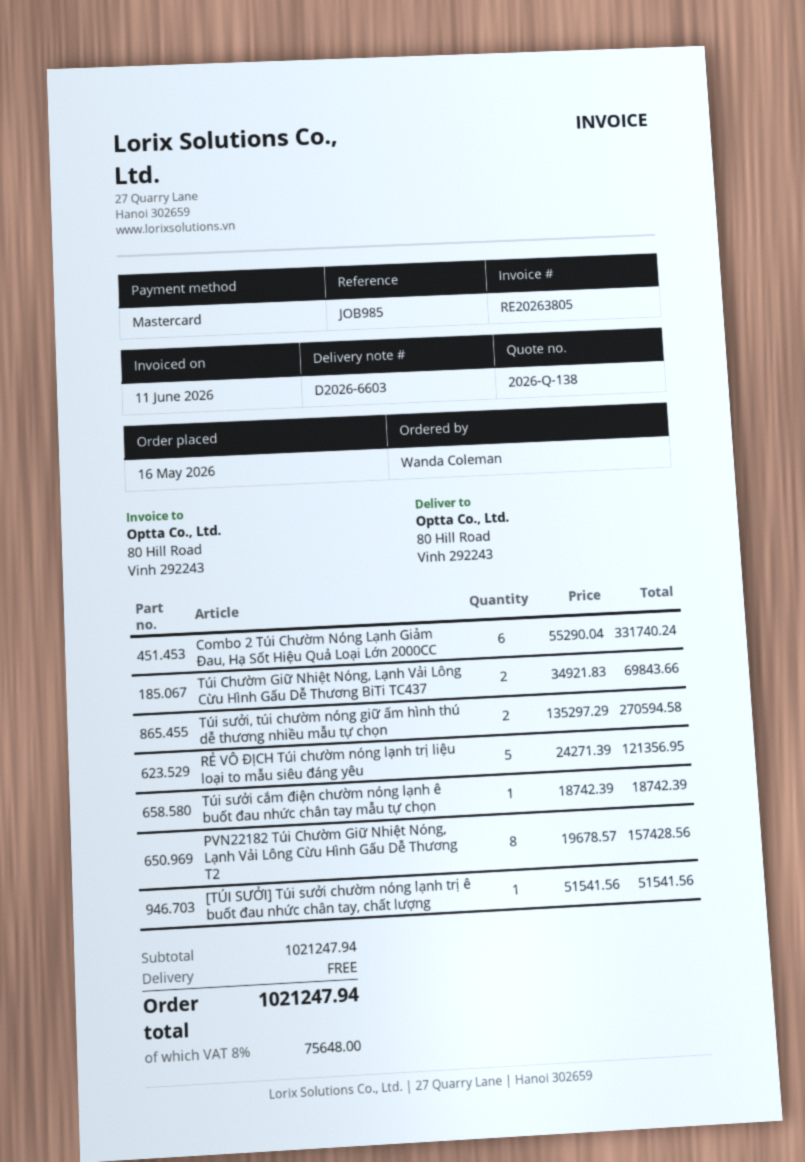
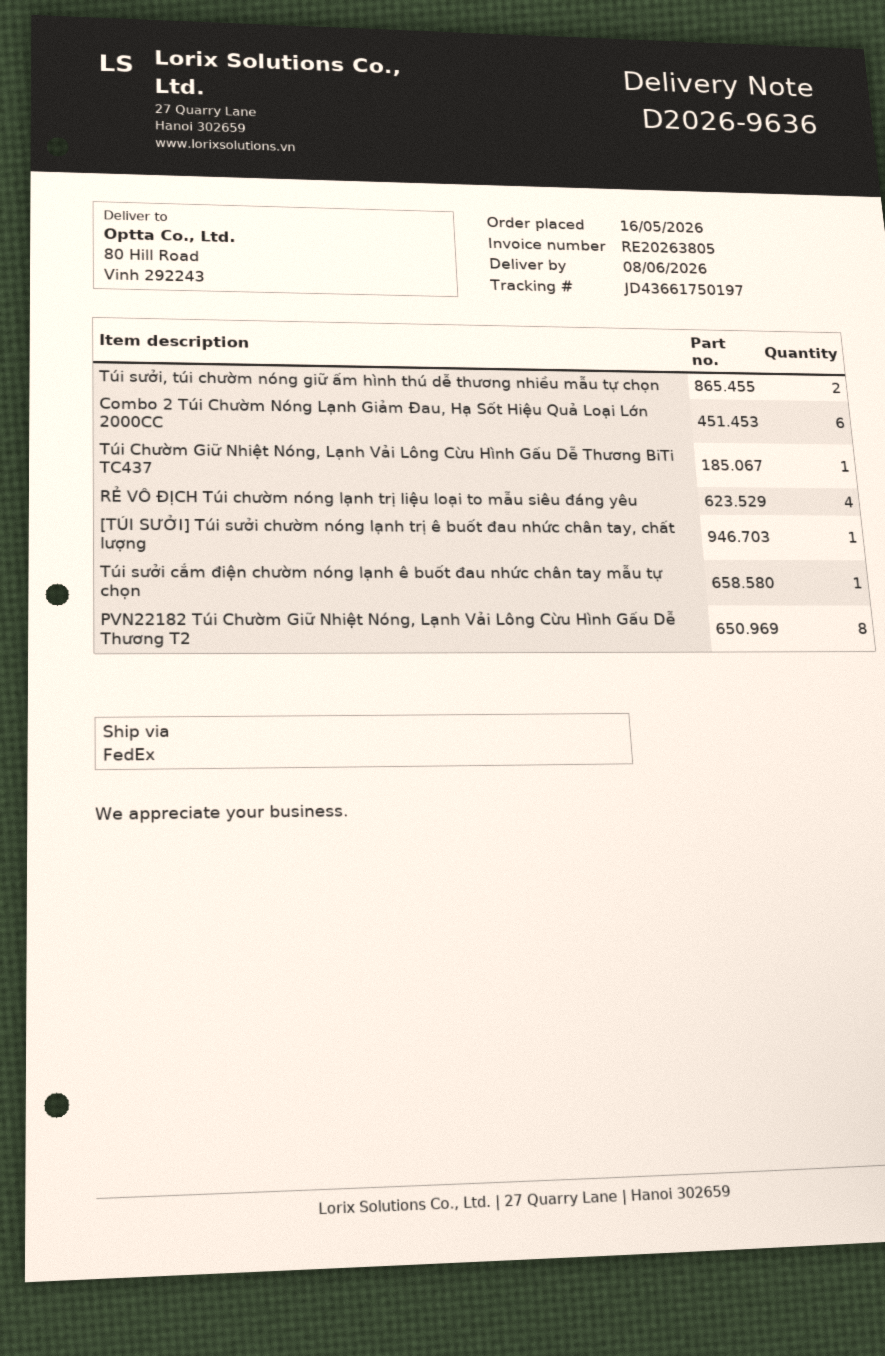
delivery note number: D2026-6603 -> D2026-9636
Túi Chườm Giữ Nhiệt Nóng, Lạnh Vải Lông Cừu Hình Gấu Dễ Thương BiTi TC437: 2 -> 1
RẺ VÔ ĐỊCH Túi chườm nóng lạnh trị liệu loại to mẫu siêu đáng yêu: 5 -> 4

